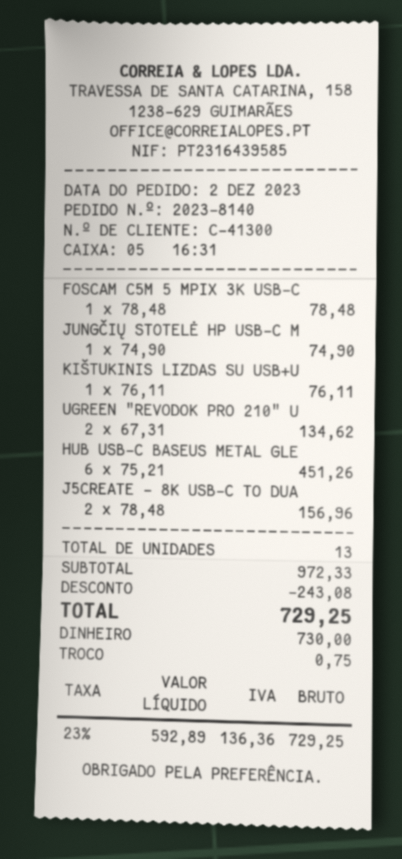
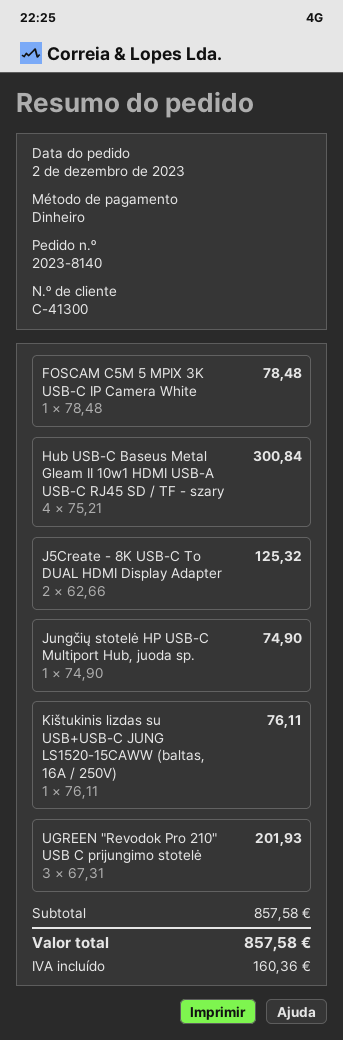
UGREEN "REVODOK PRO 210" U: 2 x 67.31 = 134.62 -> 3 x 67.31 = 201.93
HUB USB-C BASEUS METAL GLE: 6 x 75.21 = 451.26 -> 4 x 75.21 = 300.84
J5CREATE - 8K USB-C TO DUA: 2 x 78.48 = 156.96 -> 2 x 62.66 = 125.32
subtotal: 972.33 -> 857.58
discount: 243.08 -> none
tax: 136.36 -> 160.36
total: 729.25 -> 857.58

